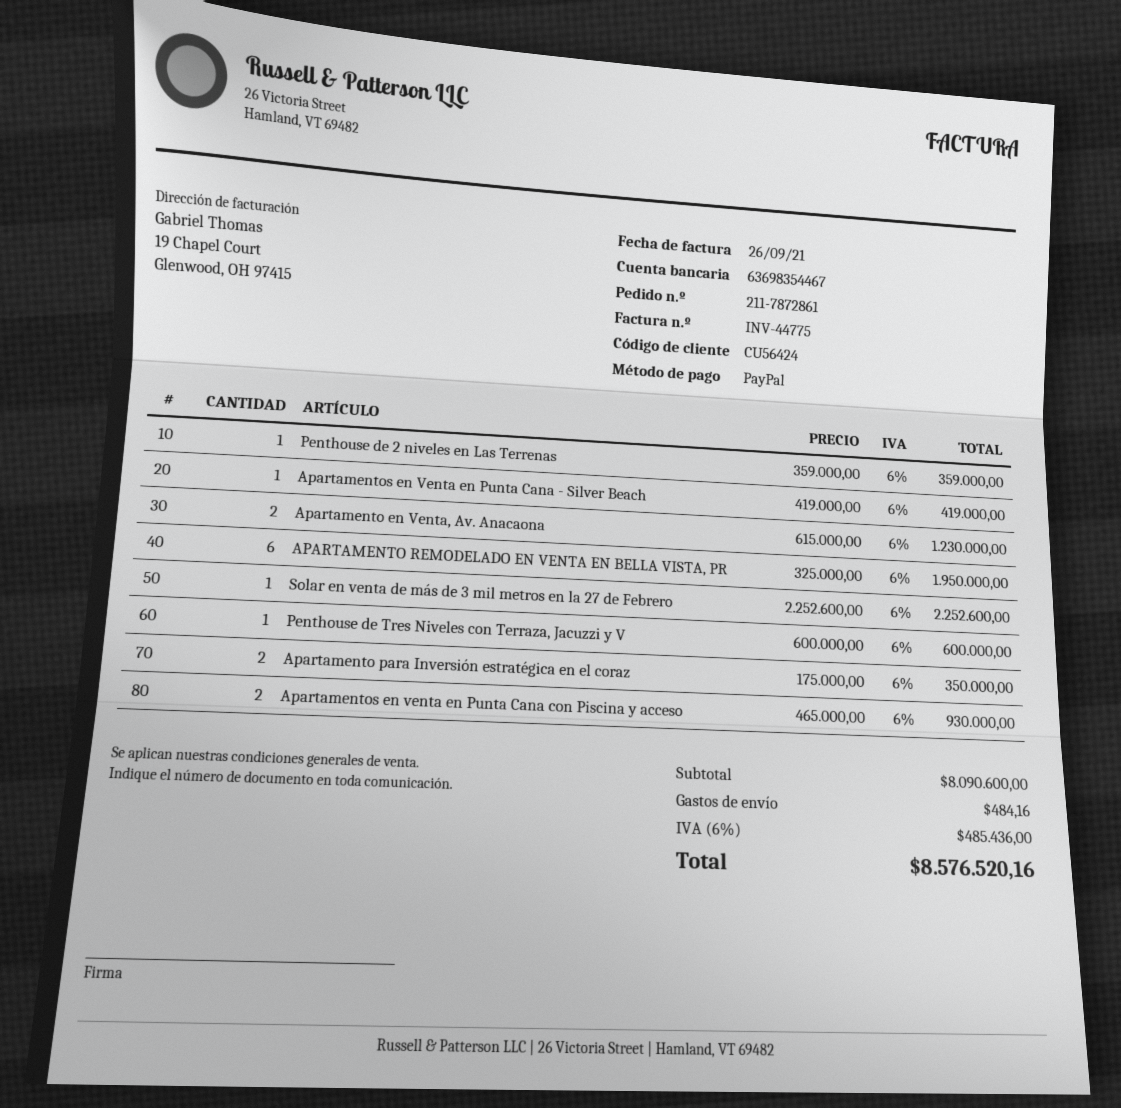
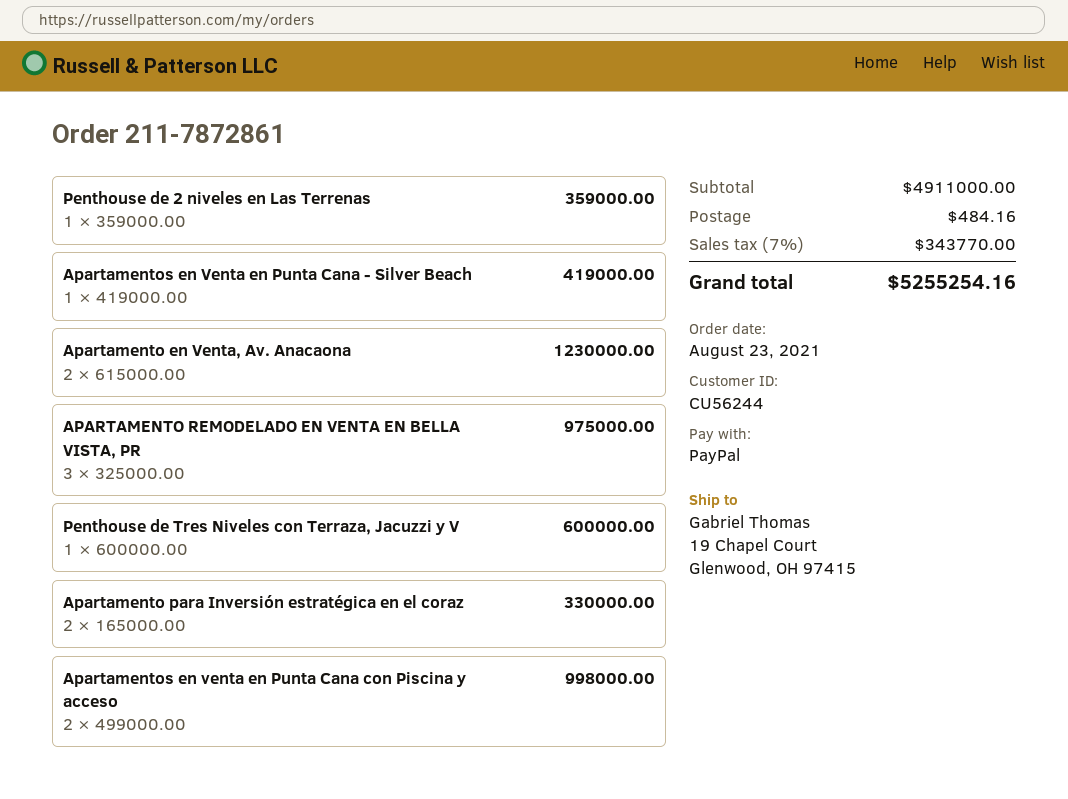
customer number: CU56424 -> CU56244
APARTAMENTO REMODELADO EN VENTA EN BELLA VISTA, PR: 6 x 325000.00 = 1950000.00 -> 3 x 325000.00 = 975000.00
Solar en venta de más de 3 mil metros en la 27 de Febrero: 1 x 2252600.00 = 2252600.00 -> none
Apartamento para Inversión estratégica en el coraz: 2 x 175000.00 = 350000.00 -> 2 x 165000.00 = 330000.00
Apartamentos en venta en Punta Cana con Piscina y acceso: 2 x 465000.00 = 930000.00 -> 2 x 499000.00 = 998000.00
subtotal: 8090600.00 -> 4911000.00
tax: 6% = 485436.00 -> 7% = 343770.00
total: 8576520.16 -> 5255254.16

